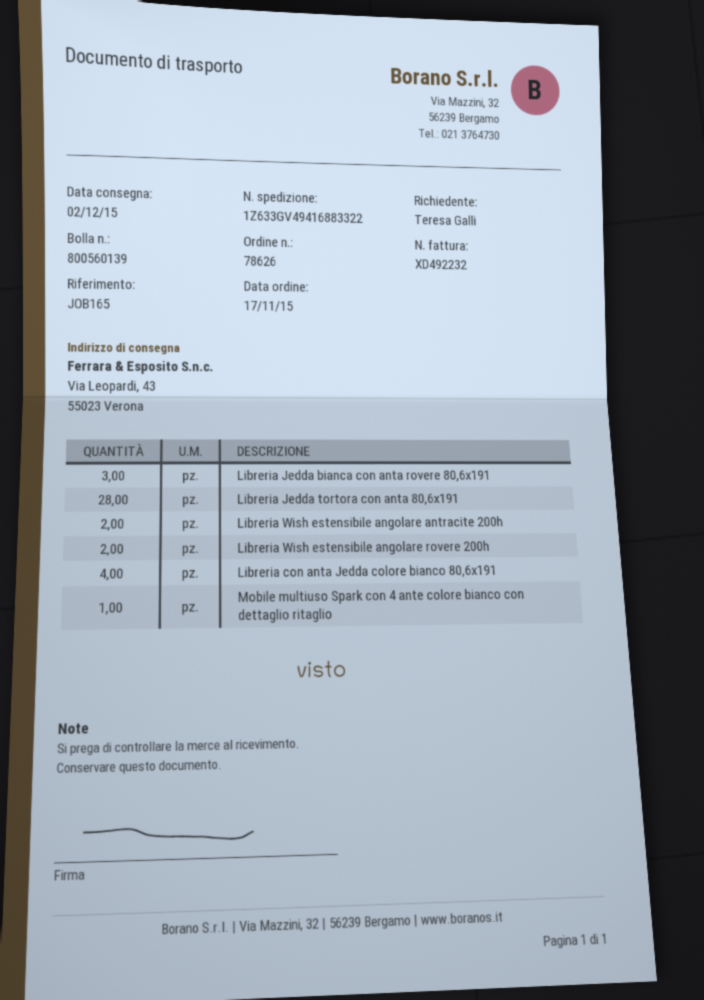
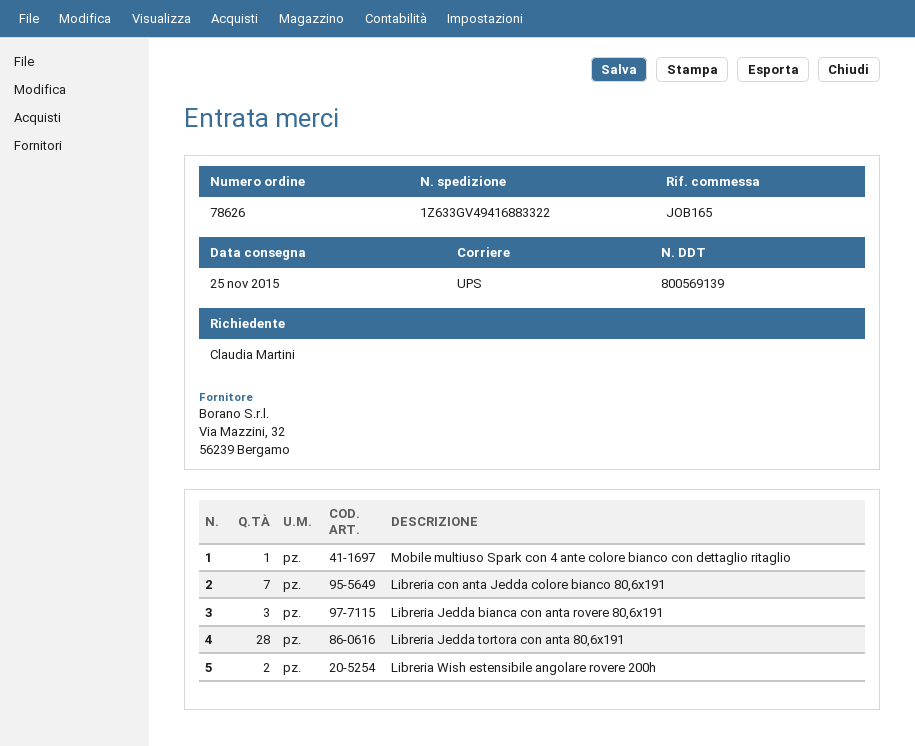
delivery note number: 800560139 -> 800569139
delivery date: 2015-12-02 -> 2015-11-25
ordered by: Teresa Galli -> Claudia Martini
Libreria Wish estensibile angolare antracite 200h: 2 -> none
Libreria con anta Jedda colore bianco 80,6x191: 4 -> 7

